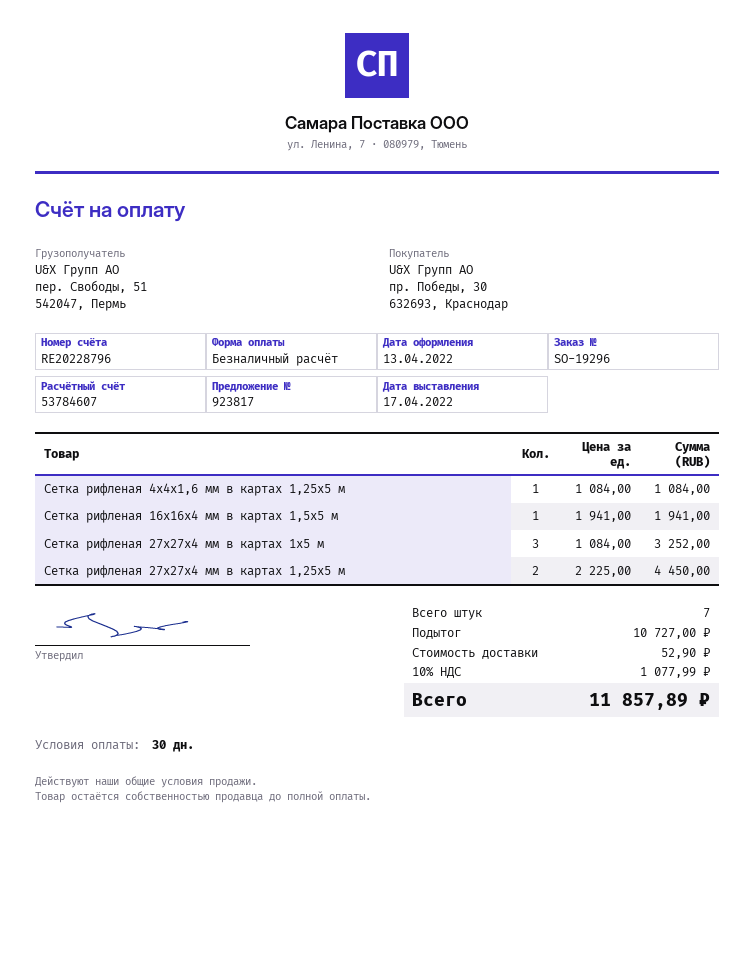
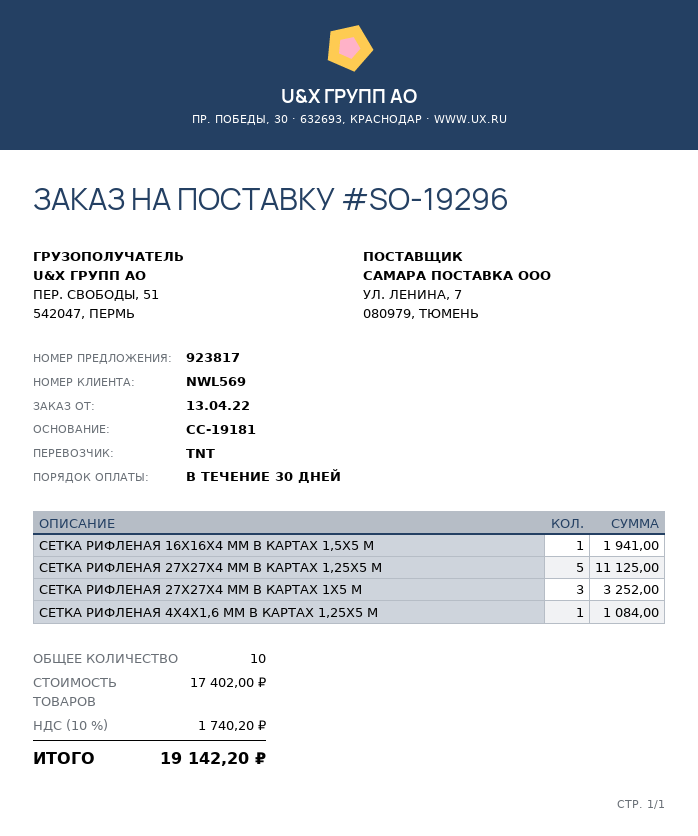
Сетка рифленая 27х27х4 мм в картах 1,25х5 м: 2 for 4450.00 -> 5 for 11125.00
total quantity: 7 -> 10
subtotal: 10727.00 -> 17402.00
shipping: 52.90 -> none
tax: 10% = 1077.99 -> 10% = 1740.20
total: 11857.89 -> 19142.20

